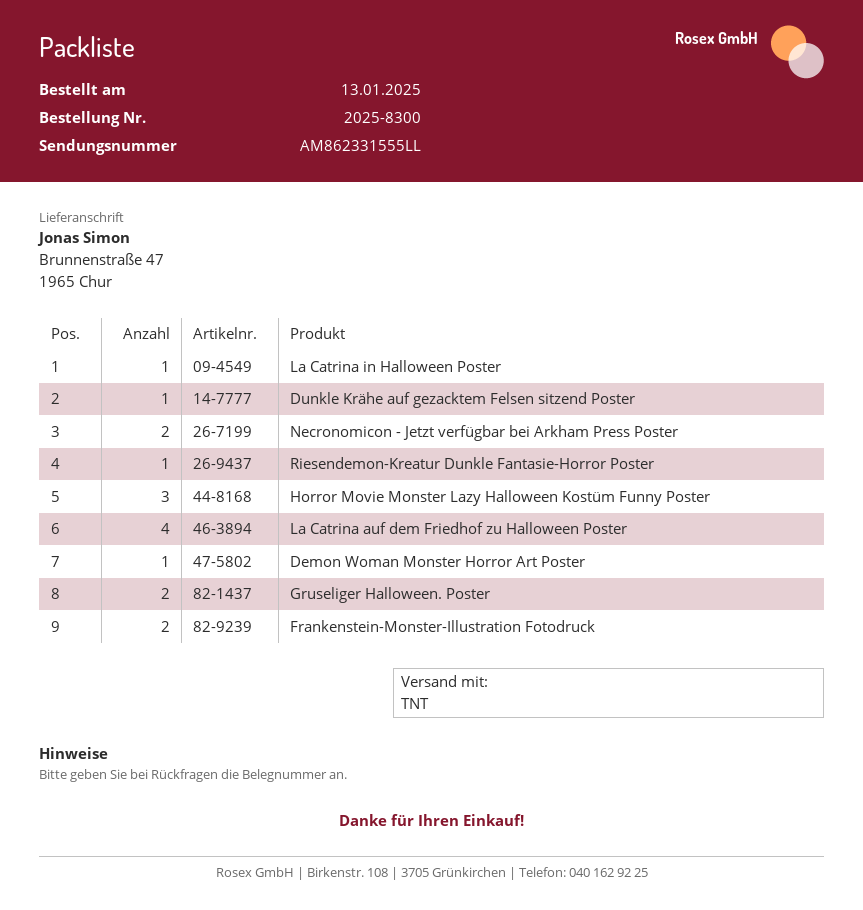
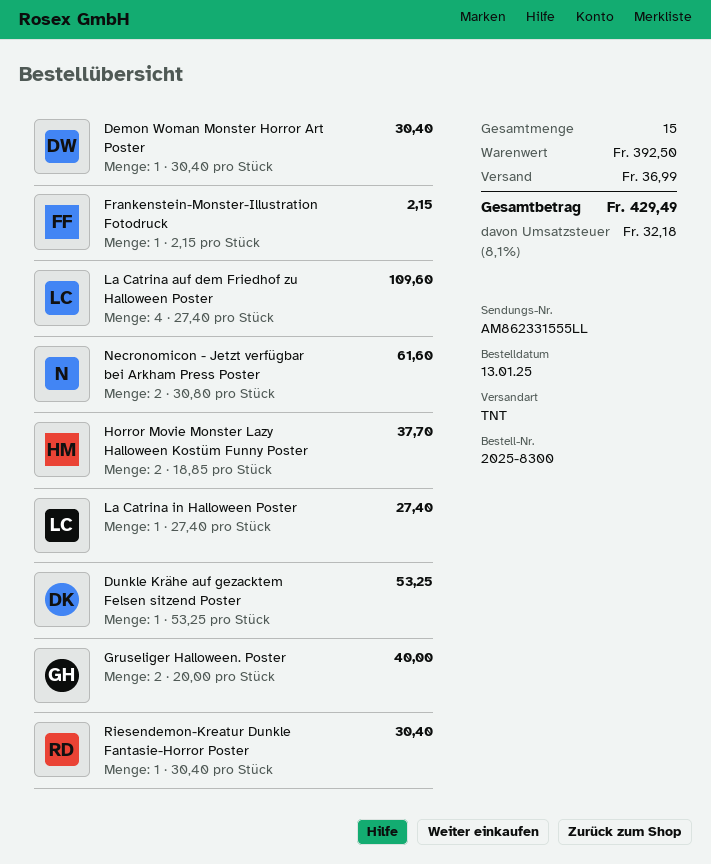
Horror Movie Monster Lazy Halloween Kostüm Funny Poster: 3 -> 2
Frankenstein-Monster-Illustration Fotodruck: 2 -> 1

